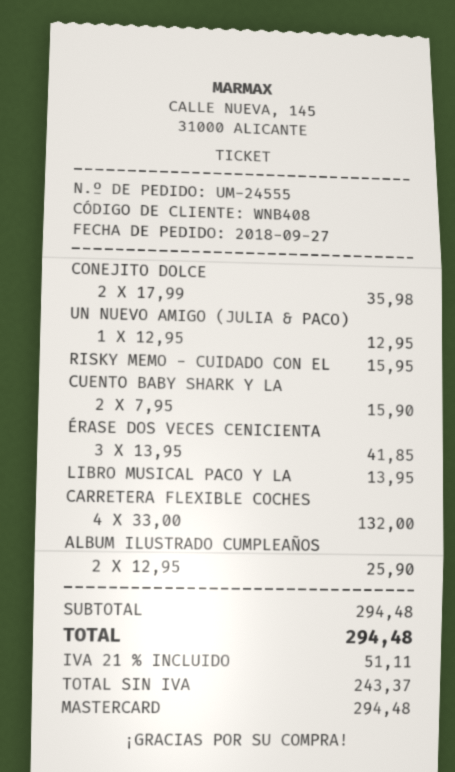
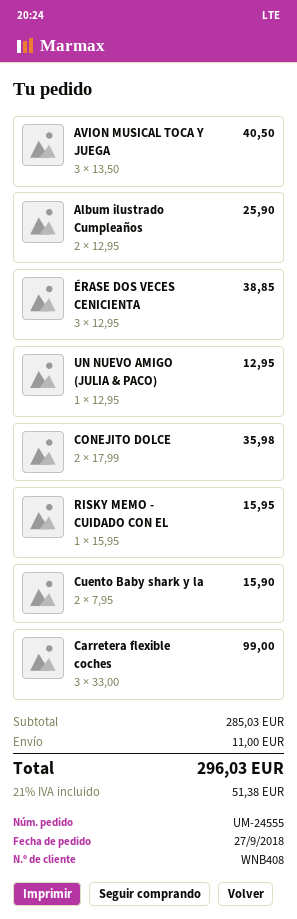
ÉRASE DOS VECES CENICIENTA: 3 x 13.95 = 41.85 -> 3 x 12.95 = 38.85
LIBRO MUSICAL PACO Y LA: 1 x 13.95 = 13.95 -> none
CARRETERA FLEXIBLE COCHES: 4 x 33.00 = 132.00 -> 3 x 33.00 = 99.00
AVION MUSICAL TOCA Y JUEGA: none -> 3 x 13.50 = 40.50
subtotal: 294.48 -> 285.03
shipping: none -> 11.00
tax: 21% = 51.11 -> 21% = 51.38
total: 294.48 -> 296.03

